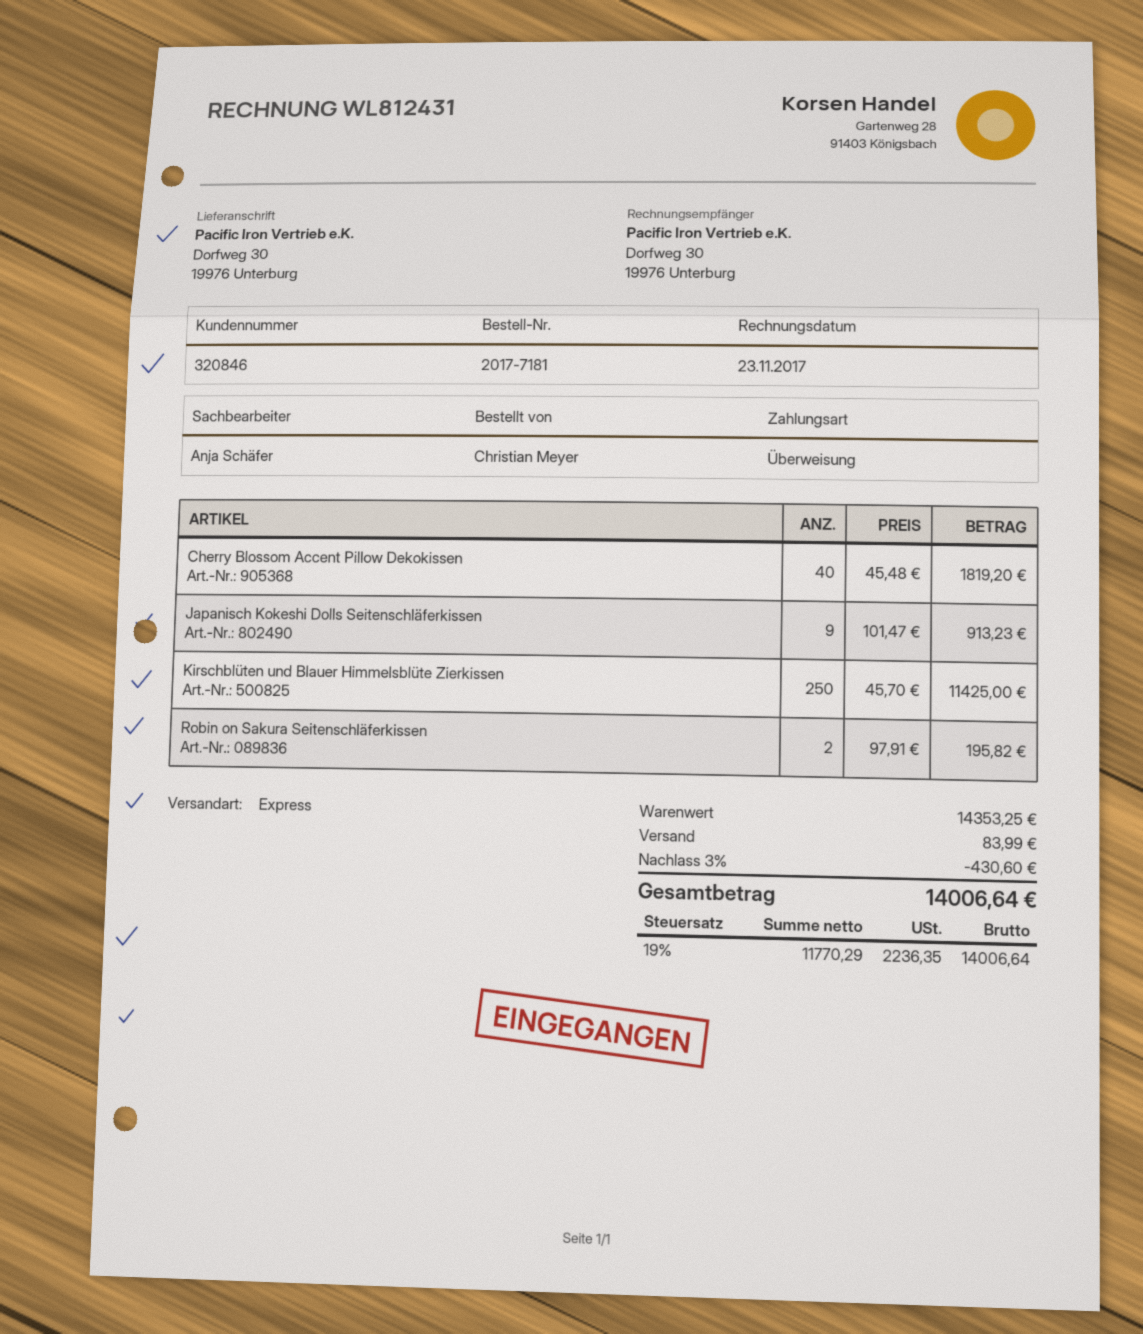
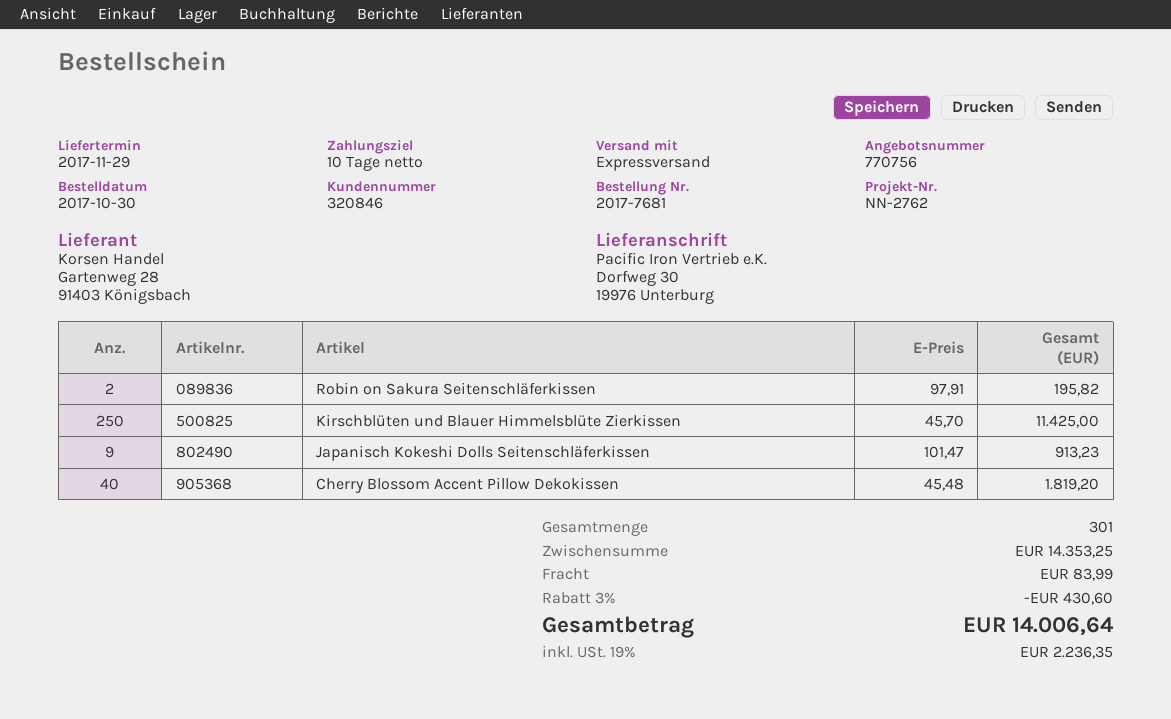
order number: 2017-7181 -> 2017-7681

